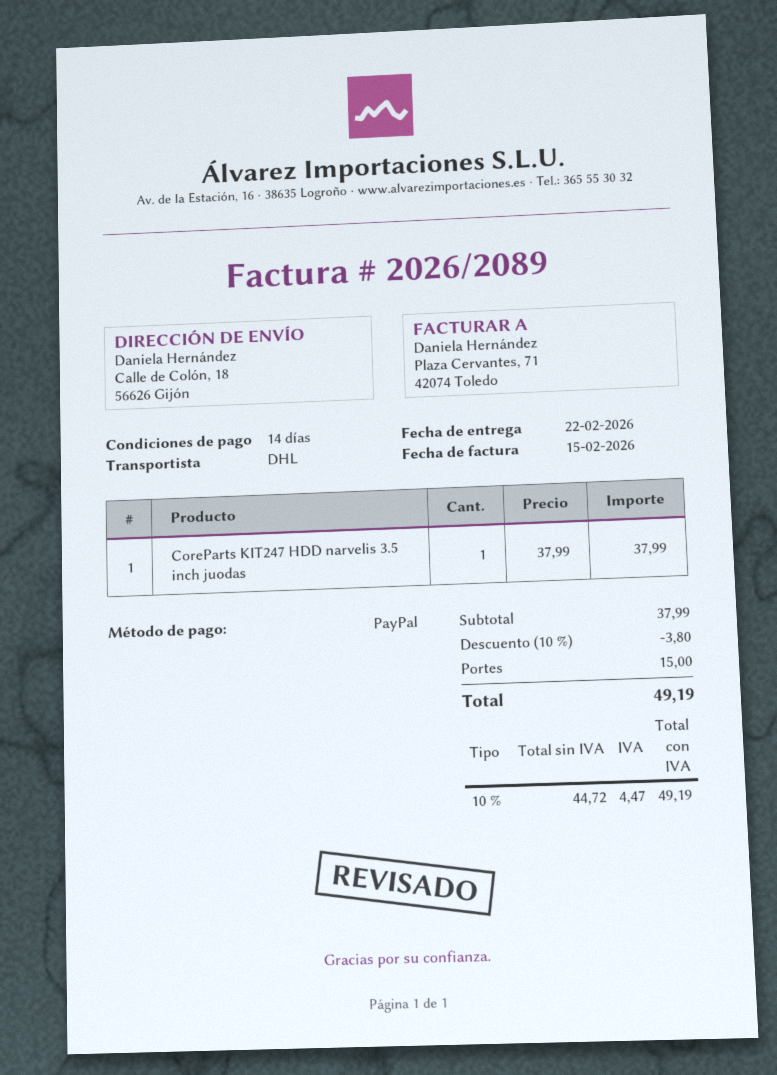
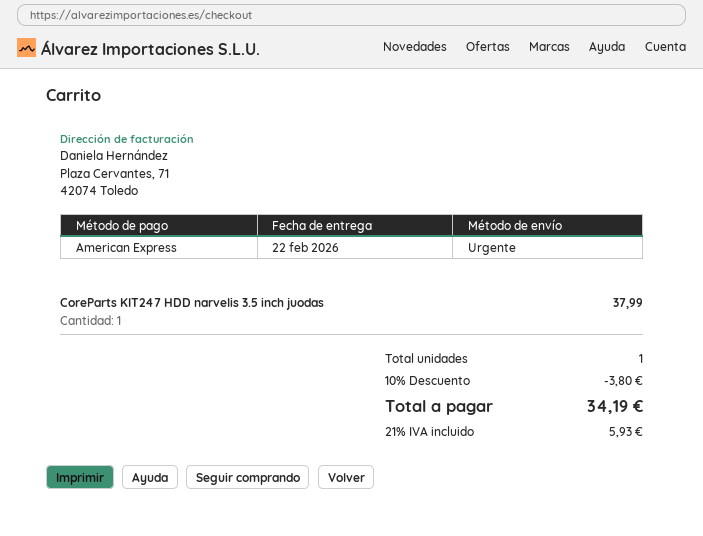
payment method: PayPal -> American Express
shipping method: DHL -> express
shipping: 15.00 -> none
tax: 10% = 4.47 -> 21% = 5.93
total: 49.19 -> 34.19

